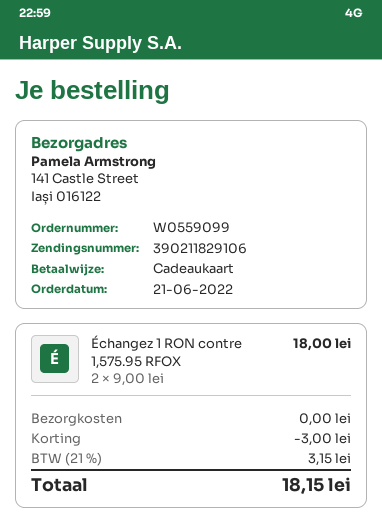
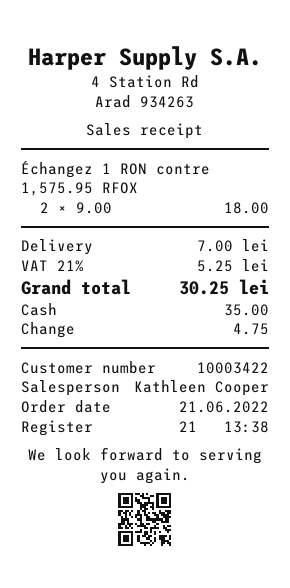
payment method: gift card -> cash
discount: 3.00 -> none
shipping: 0.00 -> 7.00
tax: 21% = 3.15 -> 21% = 5.25
total: 18.15 -> 30.25

